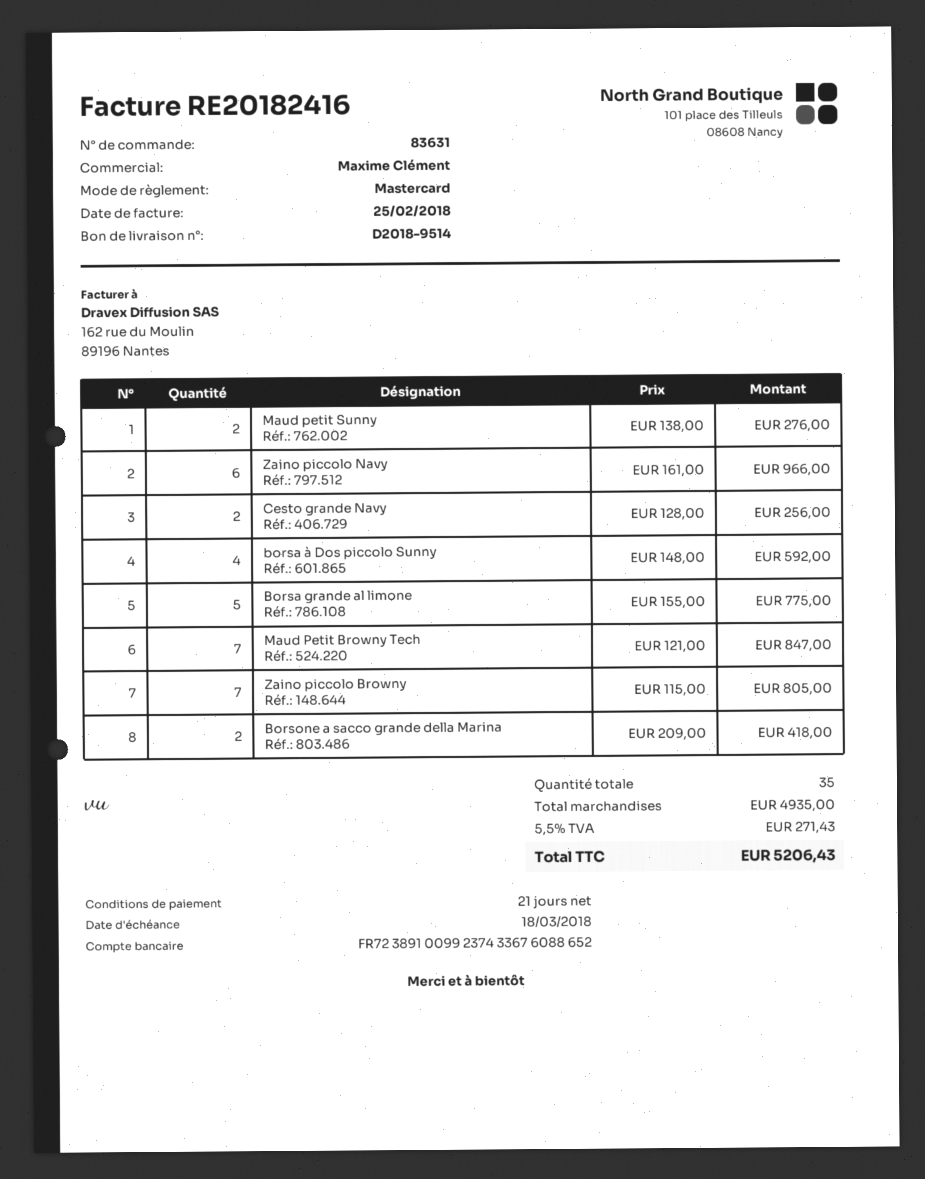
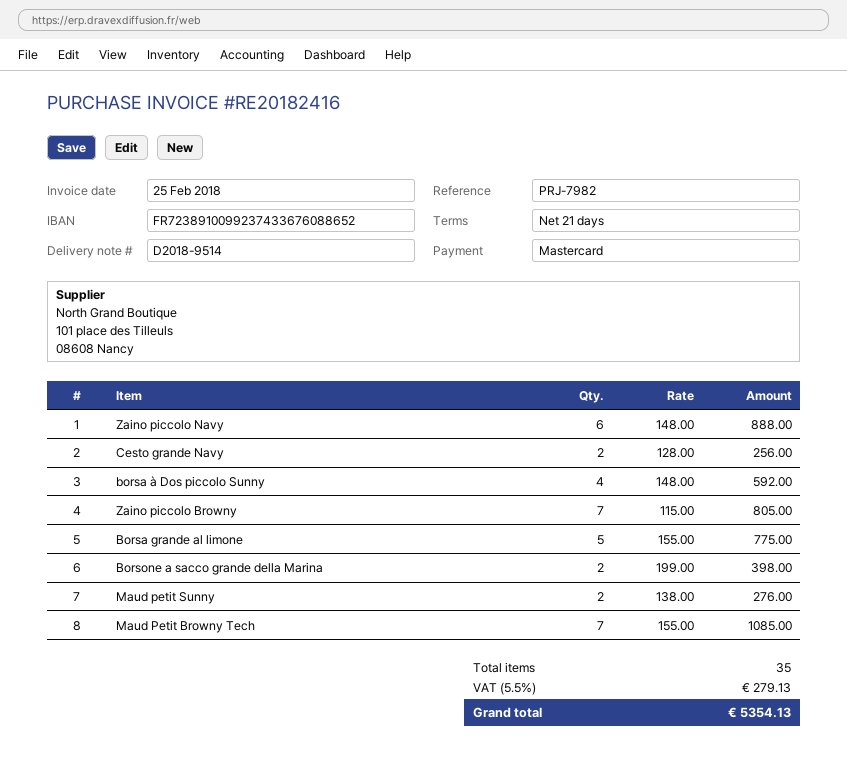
Zaino piccolo Navy: 6 x 161.00 = 966.00 -> 6 x 148.00 = 888.00
Maud Petit Browny Tech: 7 x 121.00 = 847.00 -> 7 x 155.00 = 1085.00
Borsone a sacco grande della Marina: 2 x 209.00 = 418.00 -> 2 x 199.00 = 398.00
tax: 5.5% = 271.43 -> 5.5% = 279.13
total: 5206.43 -> 5354.13

